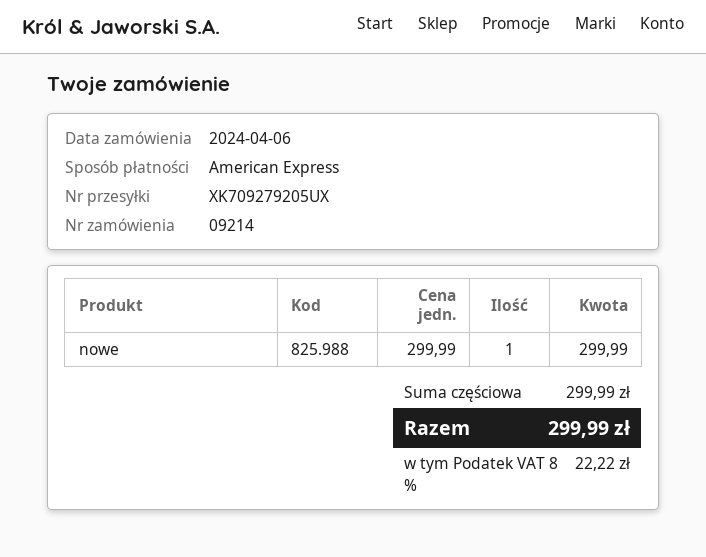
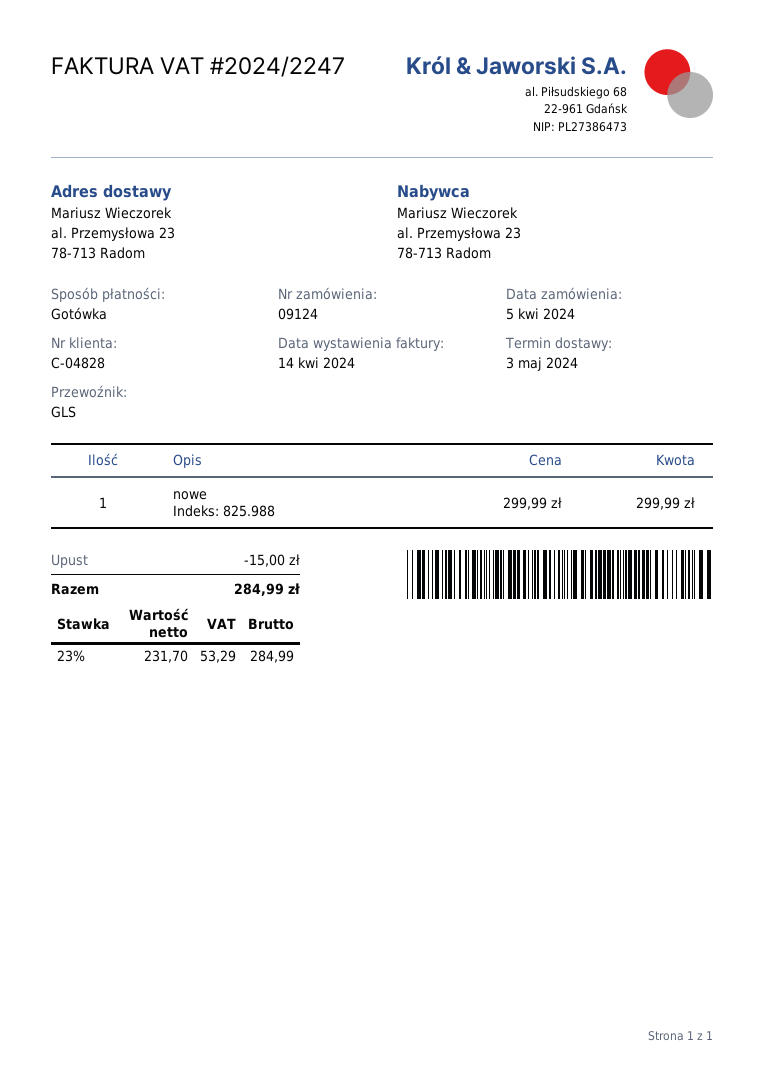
order number: 09214 -> 09124
order date: 2024-04-06 -> 2024-04-05
payment method: American Express -> cash
discount: none -> 15.00
tax: 8% = 22.22 -> 23% = 53.29
total: 299.99 -> 284.99

